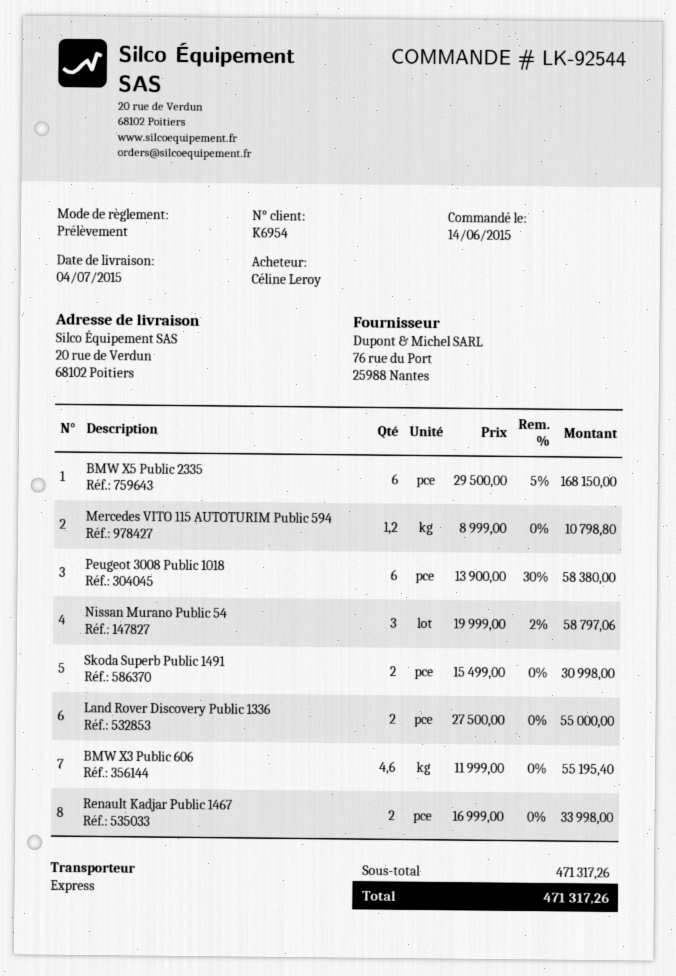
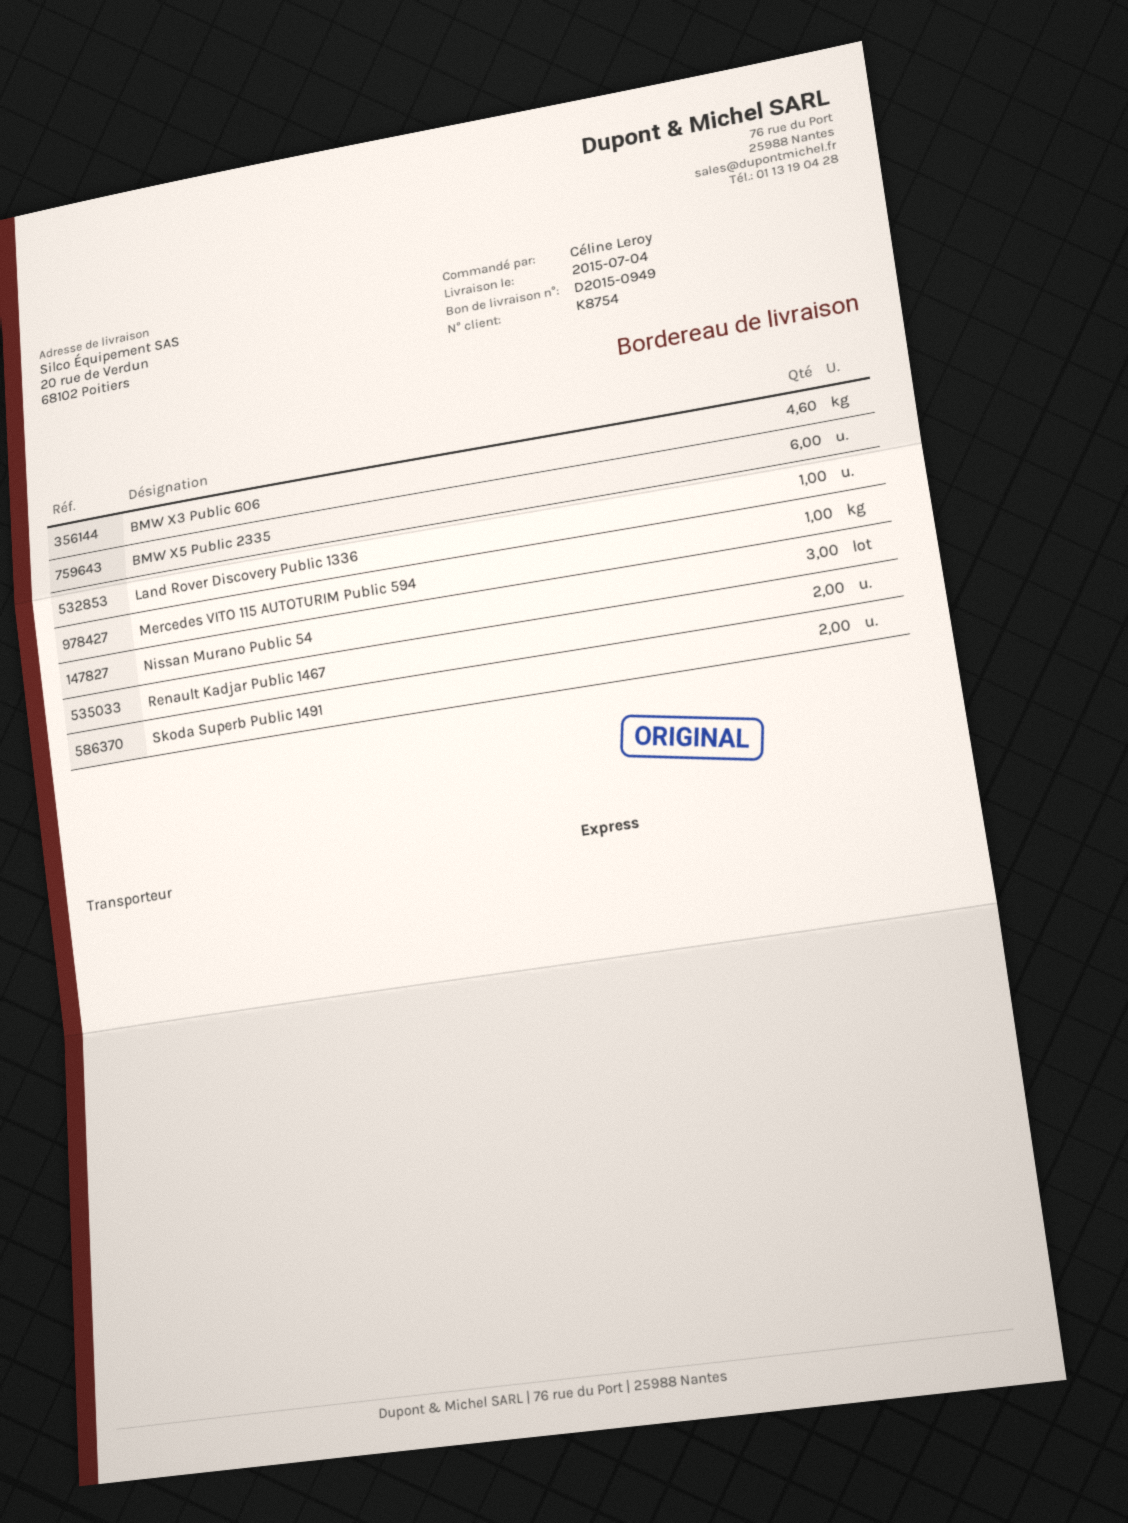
customer number: K6954 -> K8754
Mercedes VITO 115 AUTOTURIM Public 594: 1.2 -> 1
Peugeot 3008 Public 1018: 6 -> none
Land Rover Discovery Public 1336: 2 -> 1

